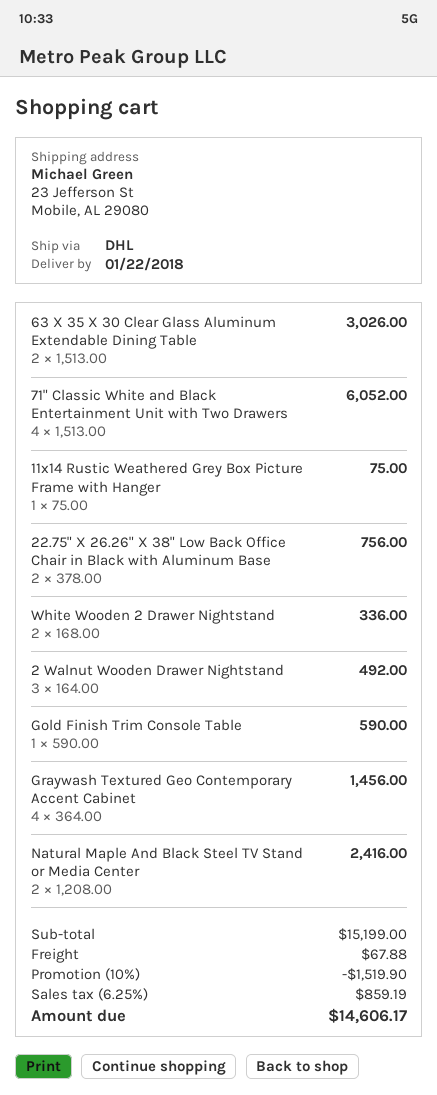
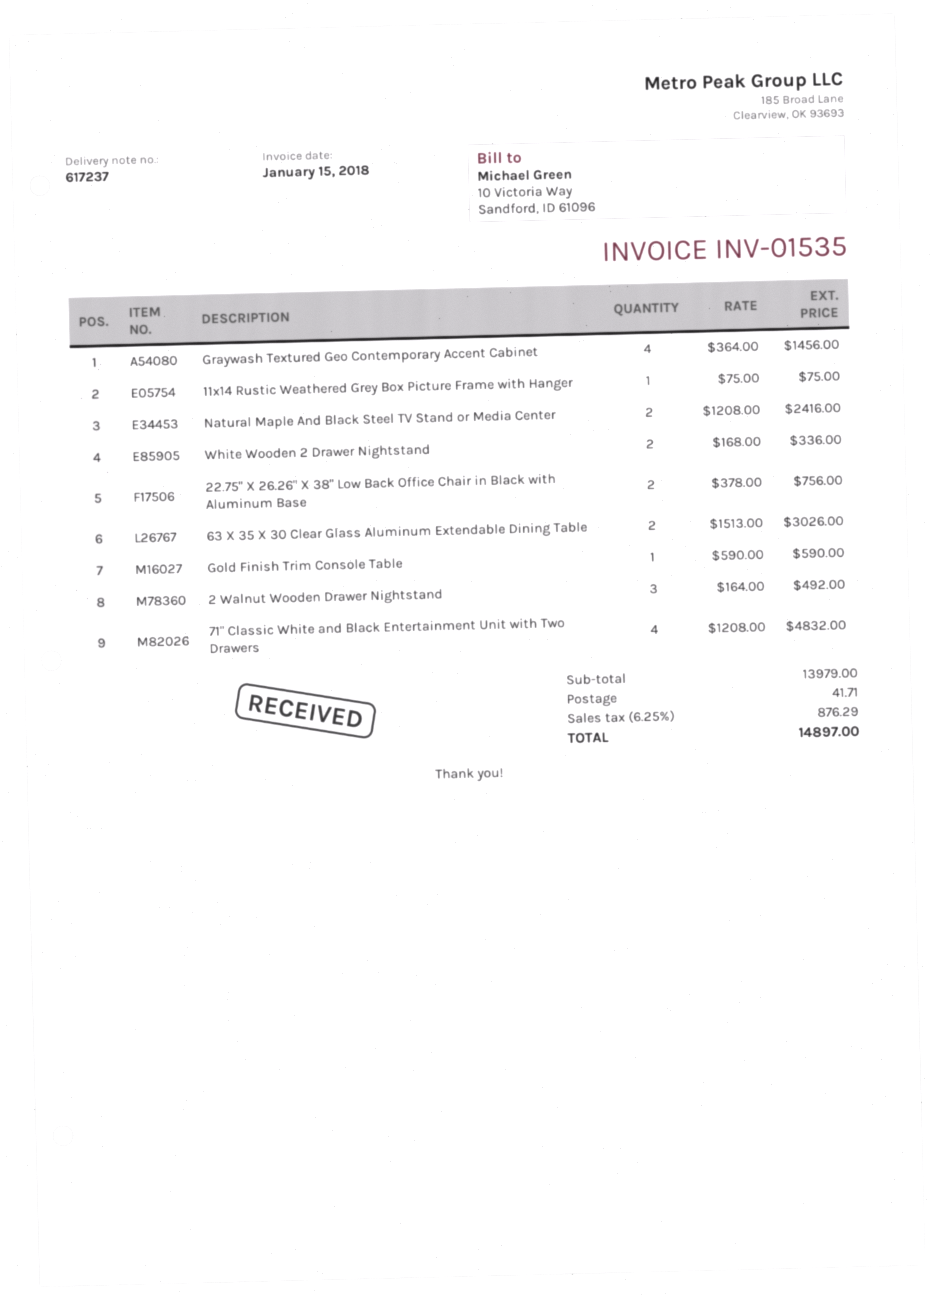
71" Classic White and Black Entertainment Unit with Two Drawers: 4 x 1513.00 = 6052.00 -> 4 x 1208.00 = 4832.00
subtotal: 15199.00 -> 13979.00
discount: 10% = 1519.90 -> none
shipping: 67.88 -> 41.71
tax: 6.25% = 859.19 -> 6.25% = 876.29
total: 14606.17 -> 14897.00

